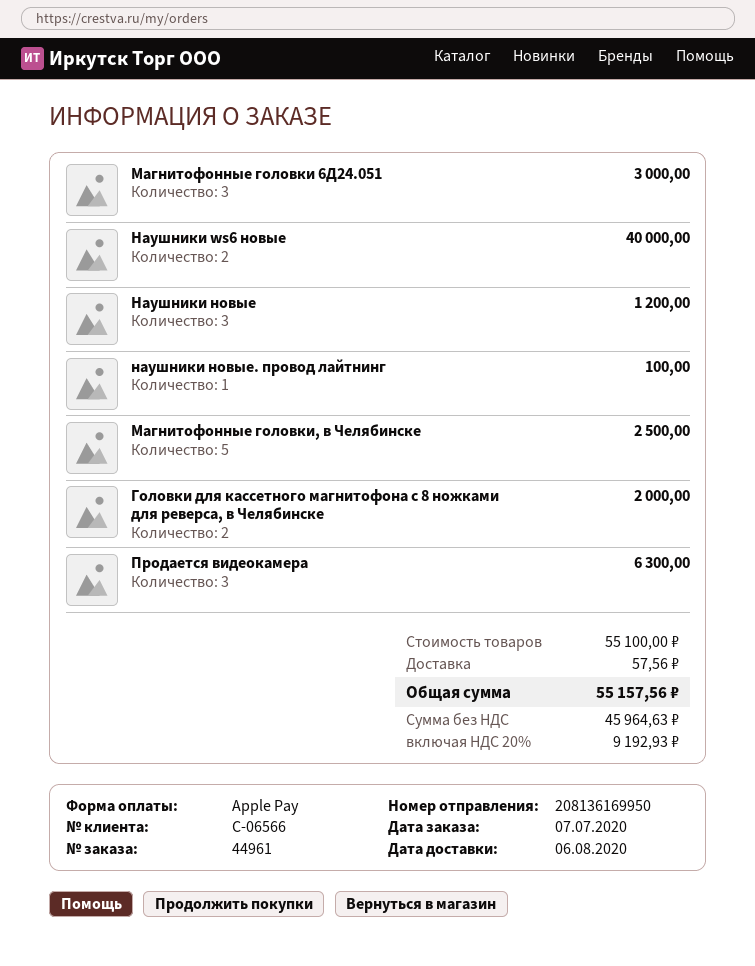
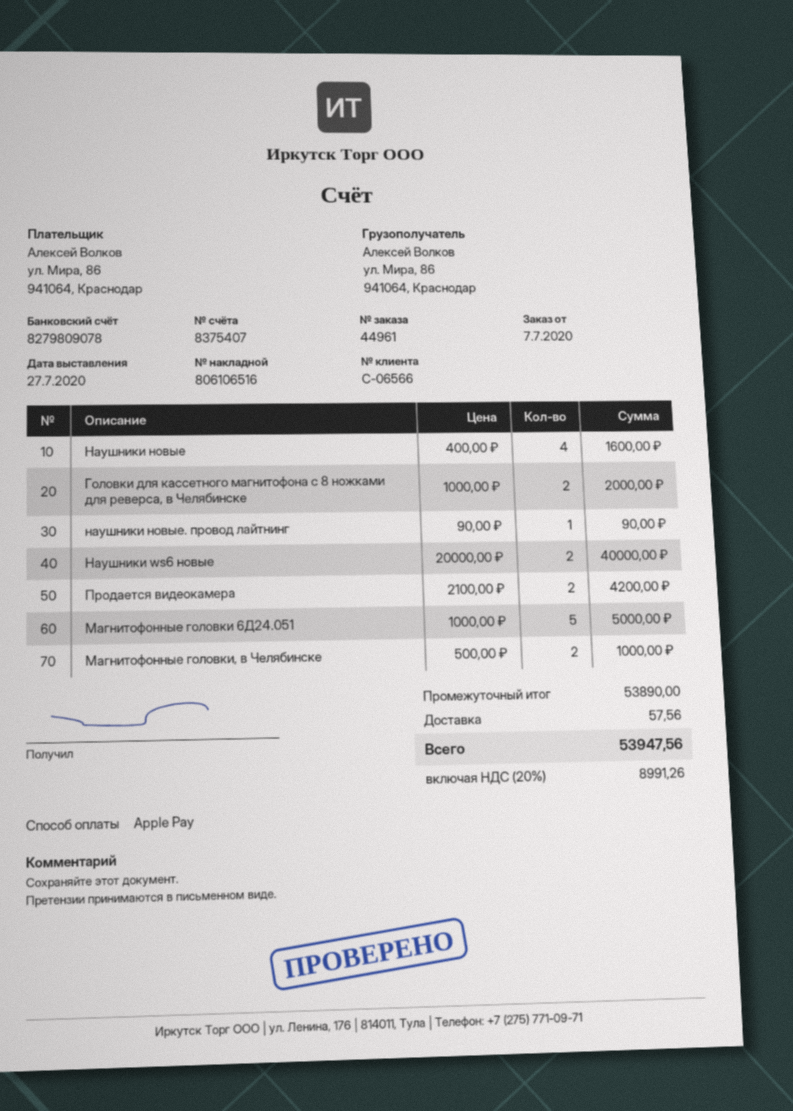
Магнитофонные головки 6Д24.051: 3 for 3000.00 -> 5 for 5000.00
Наушники новые: 3 for 1200.00 -> 4 for 1600.00
наушники новые. провод лайтнинг: 1 for 100.00 -> 1 for 90.00
Магнитофонные головки, в Челябинске: 5 for 2500.00 -> 2 for 1000.00
Продается видеокамера: 3 for 6300.00 -> 2 for 4200.00
subtotal: 55100.00 -> 53890.00
tax: 20% = 9192.93 -> 20% = 8991.26
total: 55157.56 -> 53947.56

